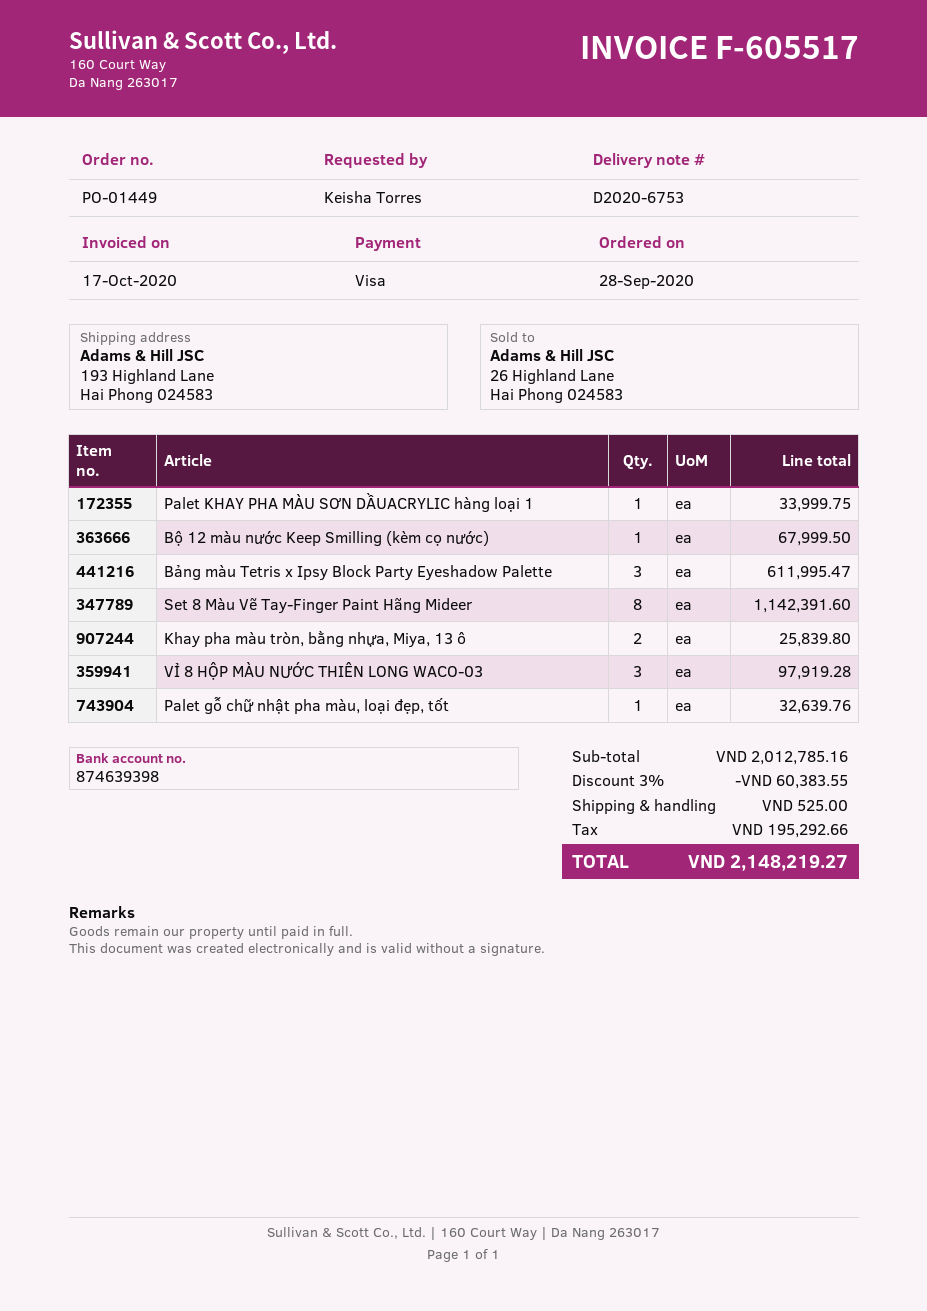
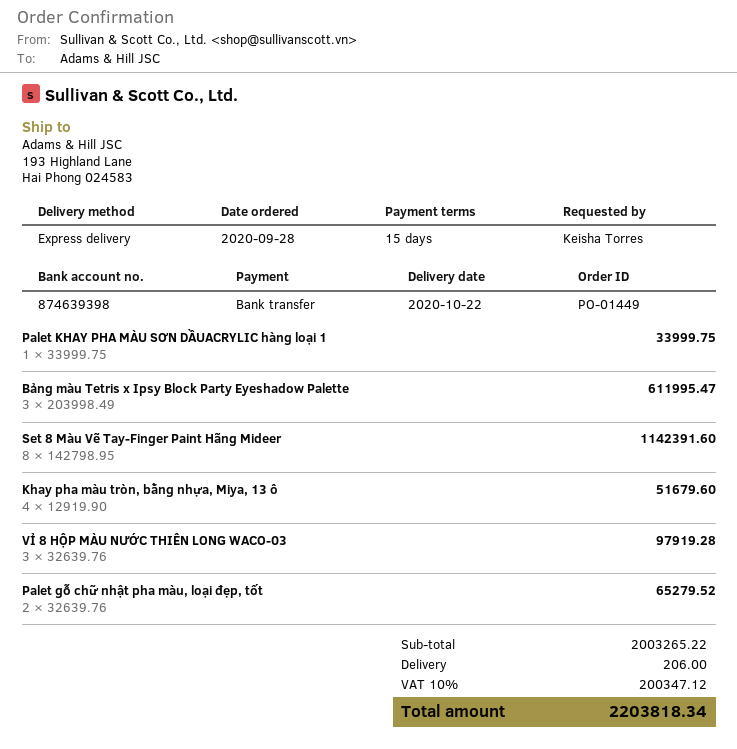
payment method: Visa -> bank transfer
Bộ 12 màu nước Keep Smilling (kèm cọ nước): 1 for 67999.50 -> none
Khay pha màu tròn, bằng nhựa, Miya, 13 ô: 2 for 25839.80 -> 4 for 51679.60
Palet gỗ chữ nhật pha màu, loại đẹp, tốt: 1 for 32639.76 -> 2 for 65279.52
subtotal: 2012785.16 -> 2003265.22
discount: 3% = 60383.55 -> none
shipping: 525.00 -> 206.00
tax: 195292.66 -> 200347.12
total: 2148219.27 -> 2203818.34

